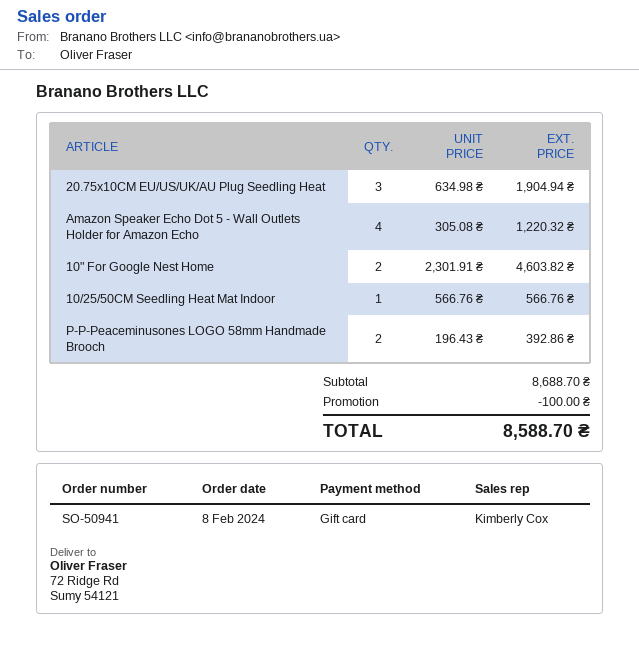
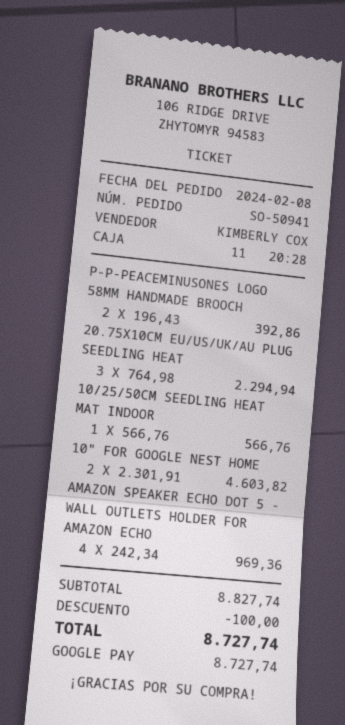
payment method: gift card -> Google Pay
20.75x10CM EU/US/UK/AU Plug Seedling Heat: 3 x 634.98 = 1904.94 -> 3 x 764.98 = 2294.94
Amazon Speaker Echo Dot 5 - Wall Outlets Holder for Amazon Echo: 4 x 305.08 = 1220.32 -> 4 x 242.34 = 969.36
subtotal: 8688.70 -> 8827.74
total: 8588.70 -> 8727.74

